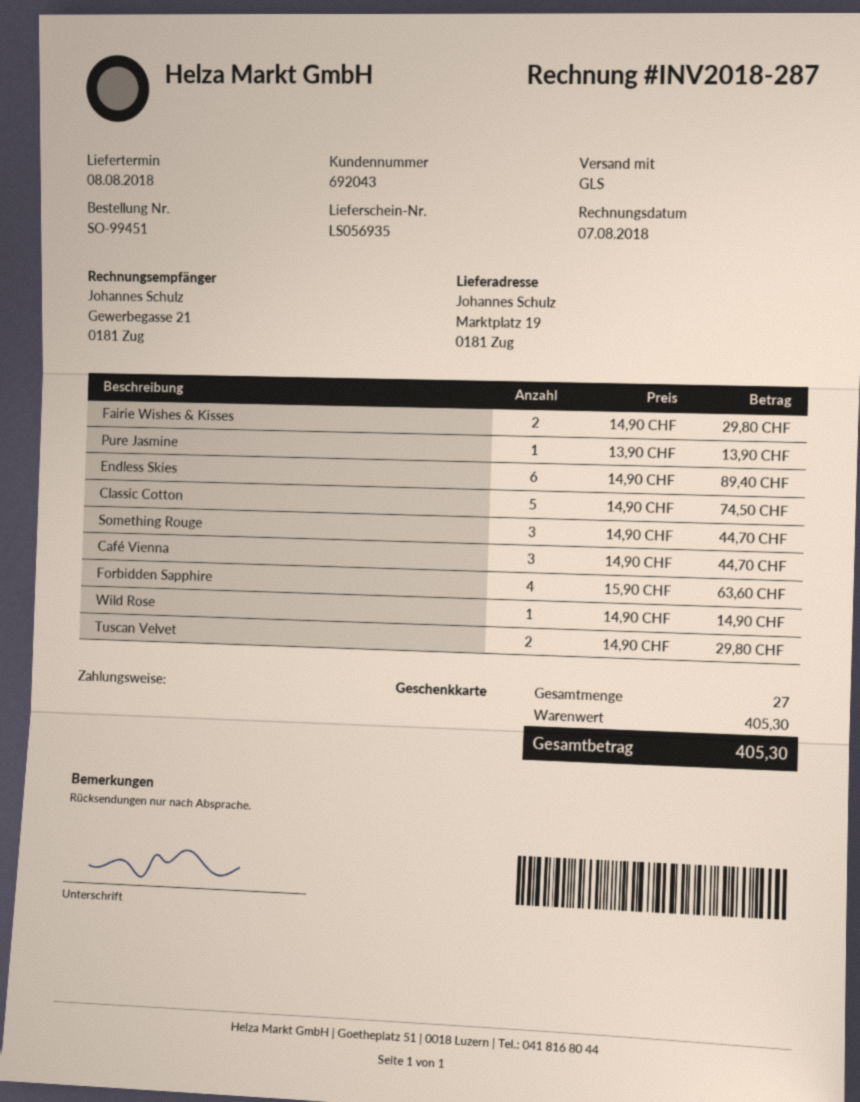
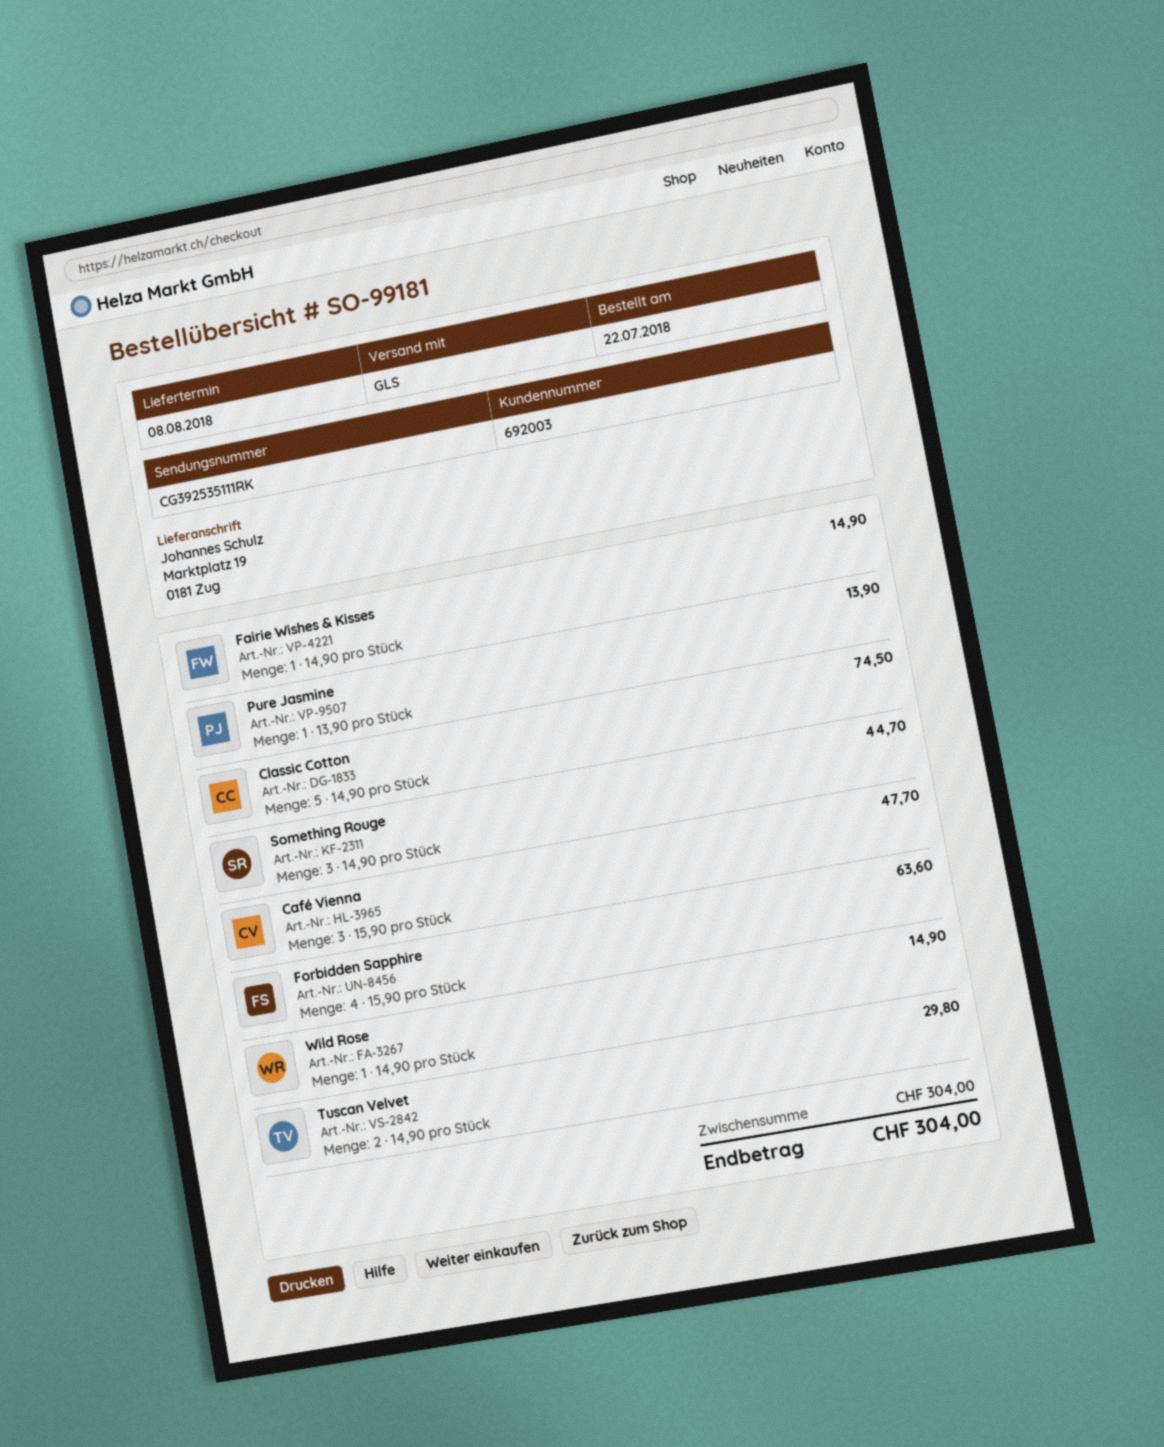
order number: SO-99451 -> SO-99181
customer number: 692043 -> 692003
Fairie Wishes & Kisses: 2 x 14.90 = 29.80 -> 1 x 14.90 = 14.90
Endless Skies: 6 x 14.90 = 89.40 -> none
Café Vienna: 3 x 14.90 = 44.70 -> 3 x 15.90 = 47.70
subtotal: 405.30 -> 304.00
total: 405.30 -> 304.00

